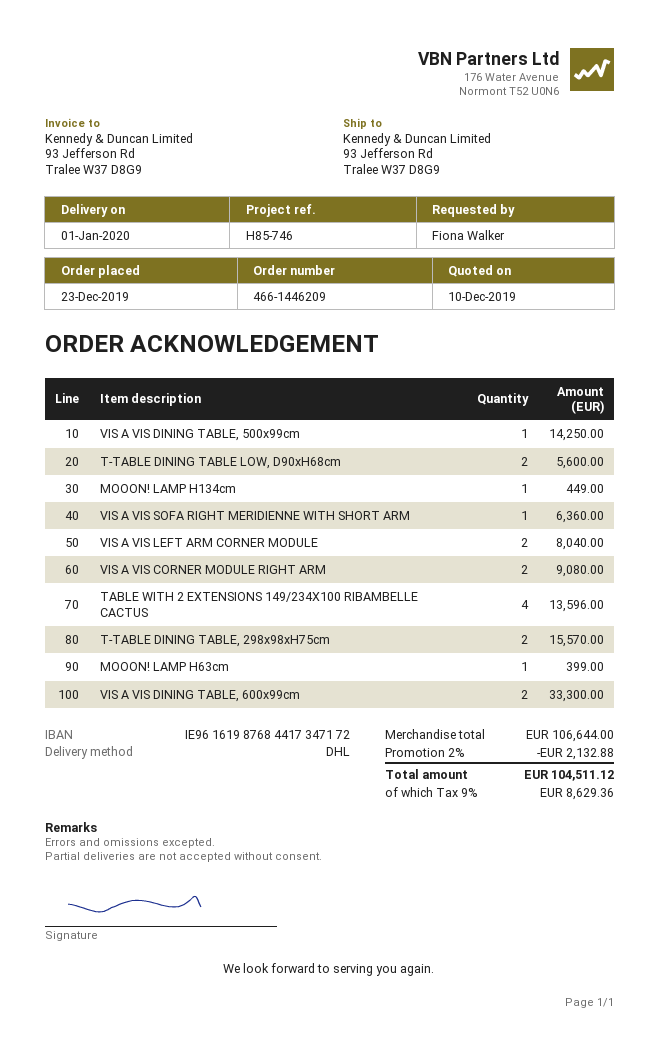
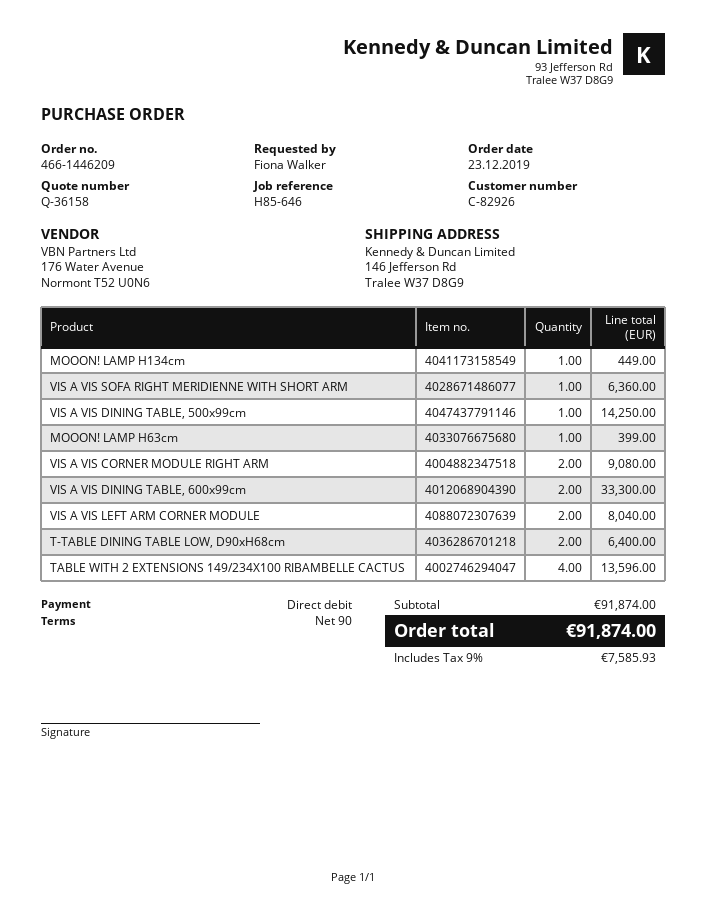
reference: H85-746 -> H85-646
ship to: 93 Jefferson Rd, Tralee W37 D8G9 -> 146 Jefferson Rd, Tralee W37 D8G9
T-TABLE DINING TABLE LOW, D90xH68cm: 2 for 5600.00 -> 2 for 6400.00
T-TABLE DINING TABLE, 298x98xH75cm: 2 for 15570.00 -> none
subtotal: 106644.00 -> 91874.00
discount: 2% = 2132.88 -> none
tax: 9% = 8629.36 -> 9% = 7585.93
total: 104511.12 -> 91874.00

